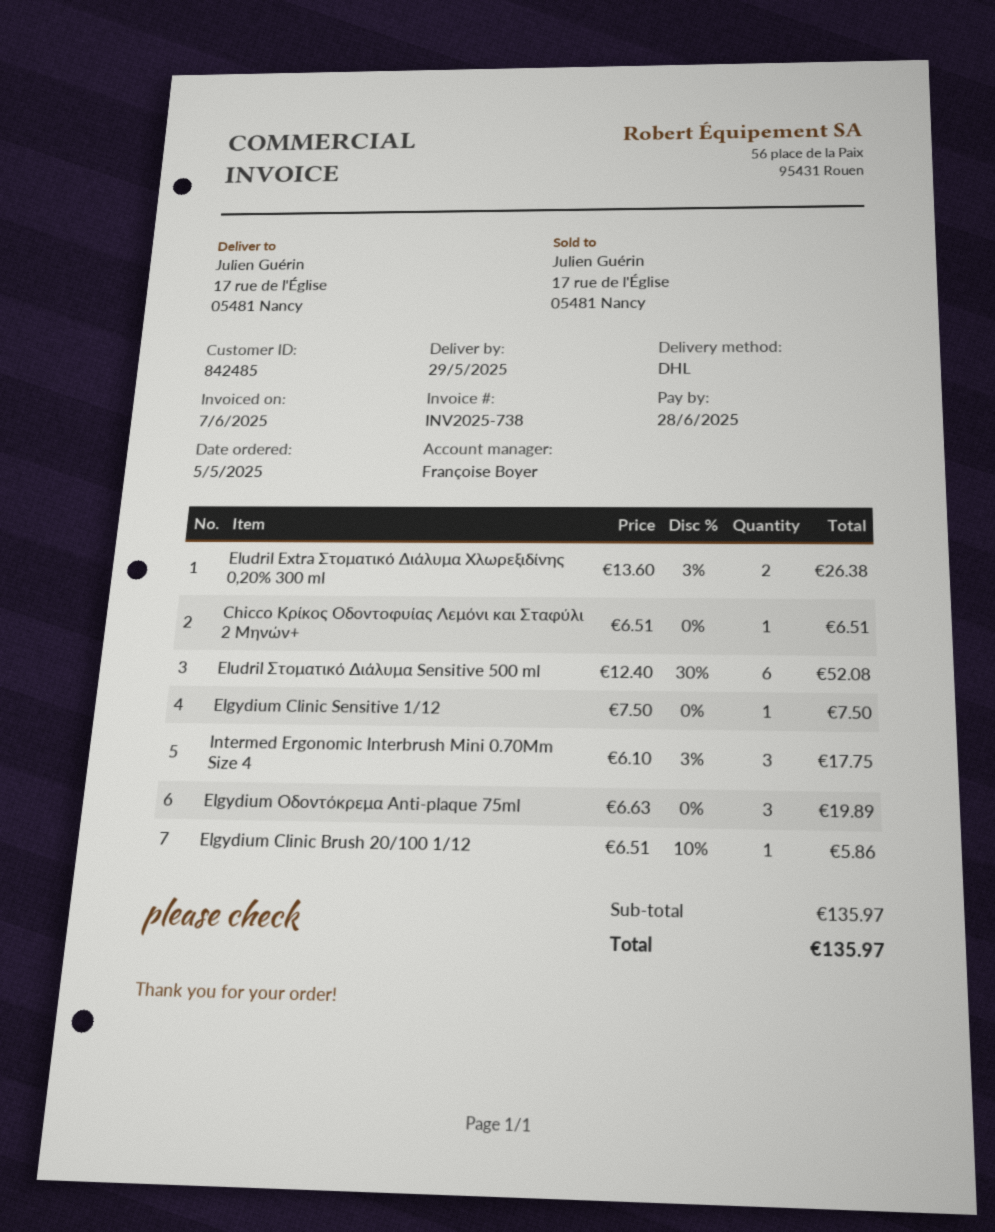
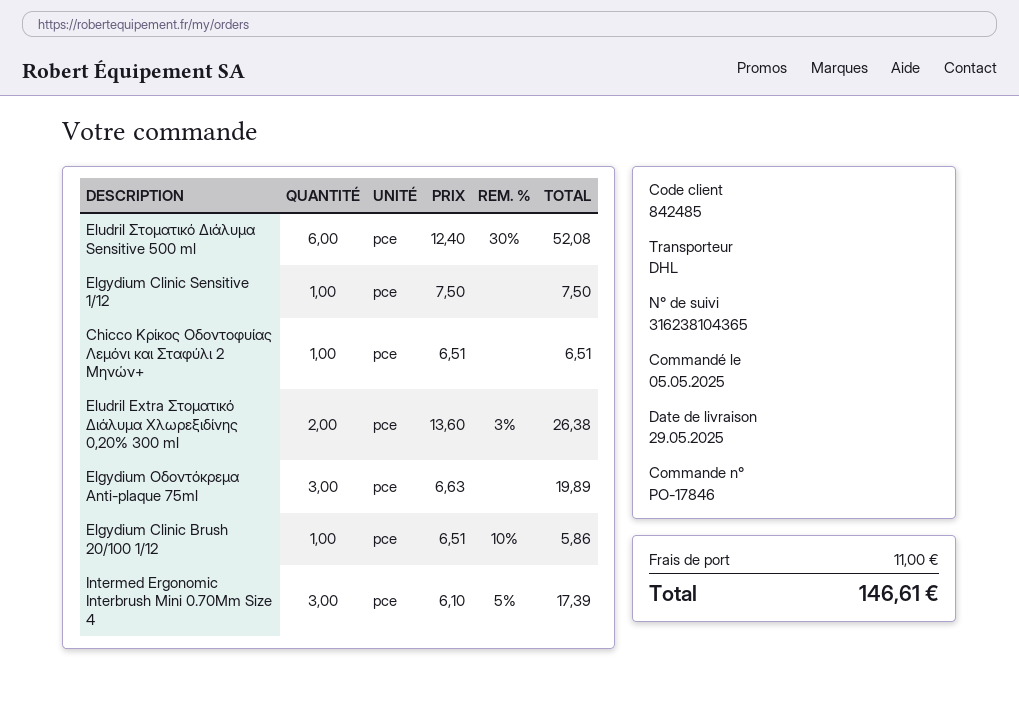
Intermed Ergonomic Interbrush Mini 0.70Mm Size 4: 3 x 6.10 - 3% = 17.75 -> 3 x 6.10 - 5% = 17.39
shipping: none -> 11.00
total: 135.97 -> 146.61

